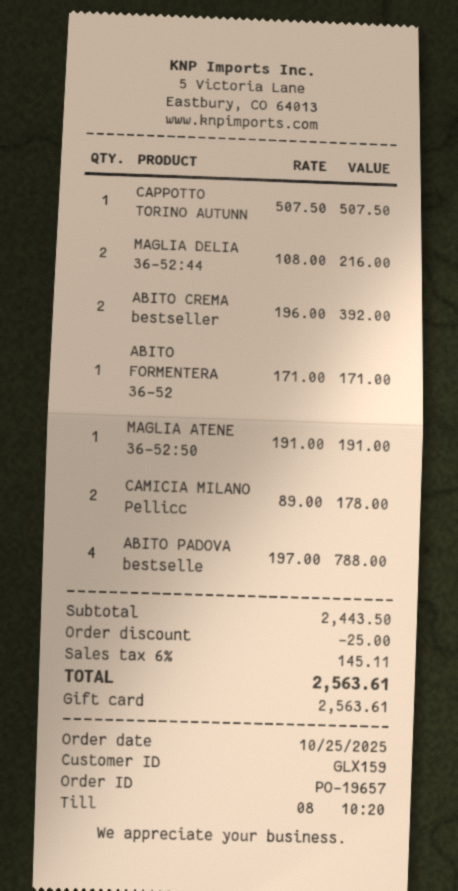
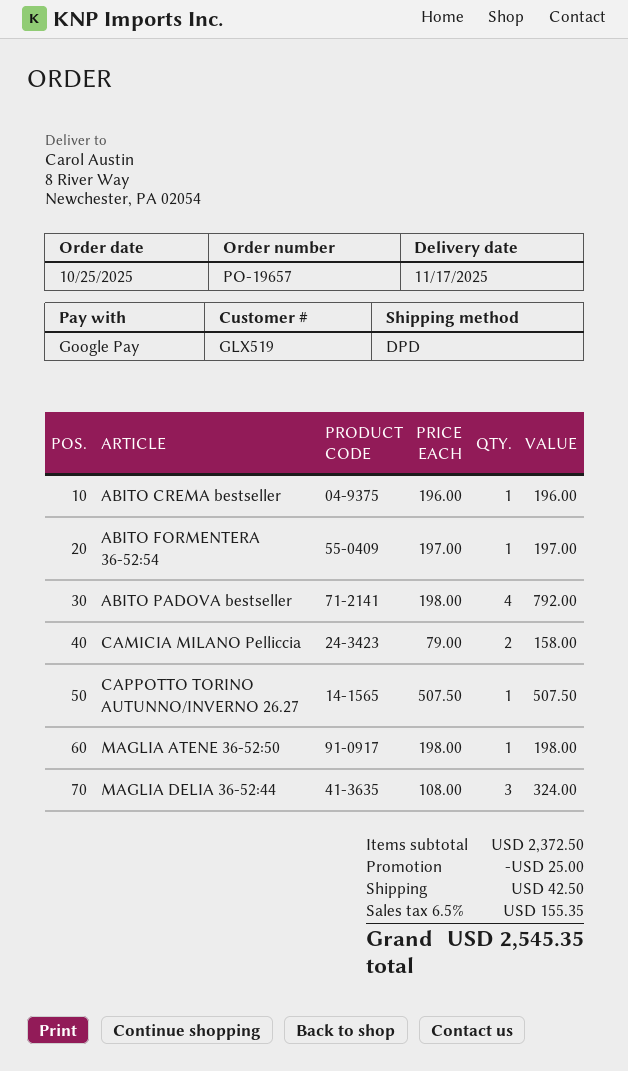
customer number: GLX159 -> GLX519
payment method: gift card -> Google Pay
MAGLIA DELIA 36-52:44: 2 x 108.00 = 216.00 -> 3 x 108.00 = 324.00
ABITO CREMA bestseller: 2 x 196.00 = 392.00 -> 1 x 196.00 = 196.00
ABITO FORMENTERA 36-52: 1 x 171.00 = 171.00 -> 1 x 197.00 = 197.00
MAGLIA ATENE 36-52:50: 1 x 191.00 = 191.00 -> 1 x 198.00 = 198.00
CAMICIA MILANO Pellicc: 2 x 89.00 = 178.00 -> 2 x 79.00 = 158.00
ABITO PADOVA bestselle: 4 x 197.00 = 788.00 -> 4 x 198.00 = 792.00
subtotal: 2443.50 -> 2372.50
shipping: none -> 42.50
tax: 6% = 145.11 -> 6.5% = 155.35
total: 2563.61 -> 2545.35

